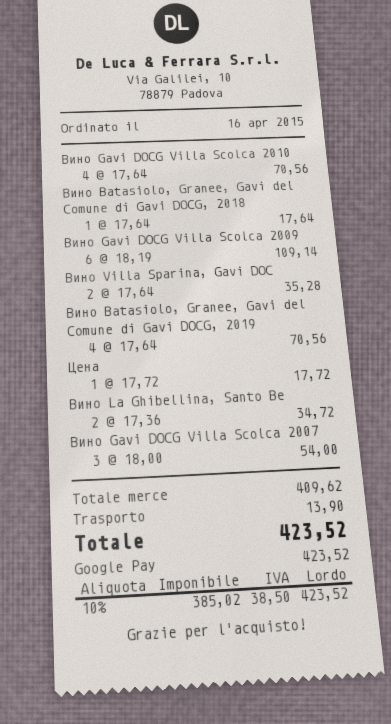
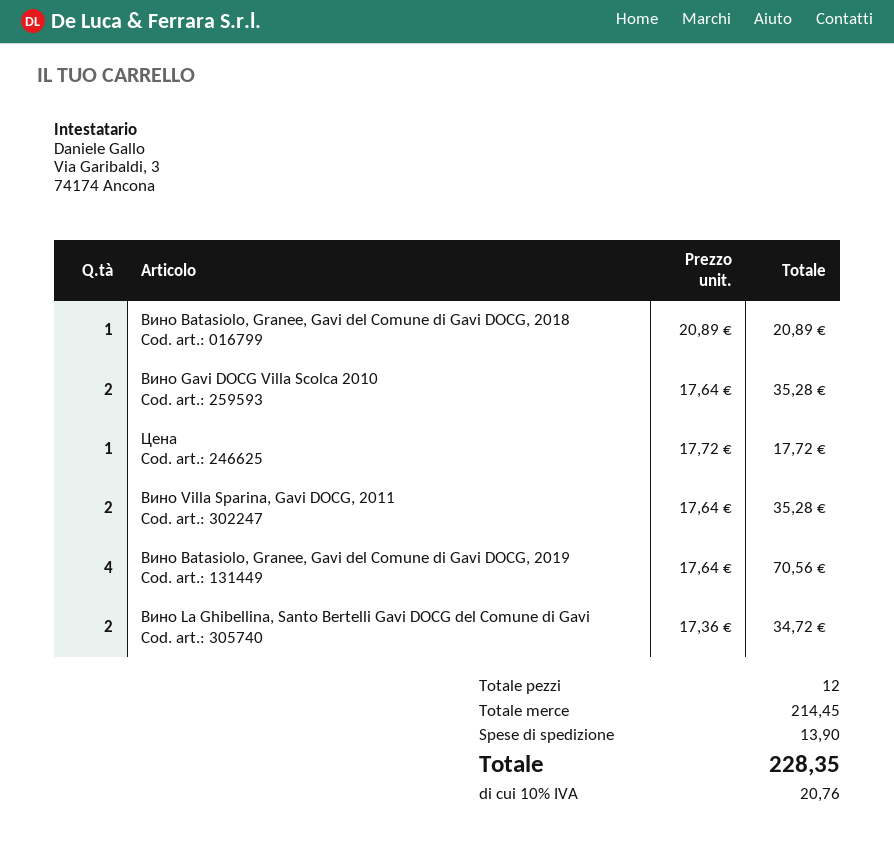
Вино Gavi DOCG Villa Scolca 2010: 4 x 17.64 = 70.56 -> 2 x 17.64 = 35.28
Вино Batasiolo, Granee, Gavi del Comune di Gavi DOCG, 2018: 1 x 17.64 = 17.64 -> 1 x 20.89 = 20.89
Вино Gavi DOCG Villa Scolca 2009: 6 x 18.19 = 109.14 -> none
Вино Gavi DOCG Villa Scolca 2007: 3 x 18.00 = 54.00 -> none
subtotal: 409.62 -> 214.45
tax: 10% = 38.50 -> 10% = 20.76
total: 423.52 -> 228.35

